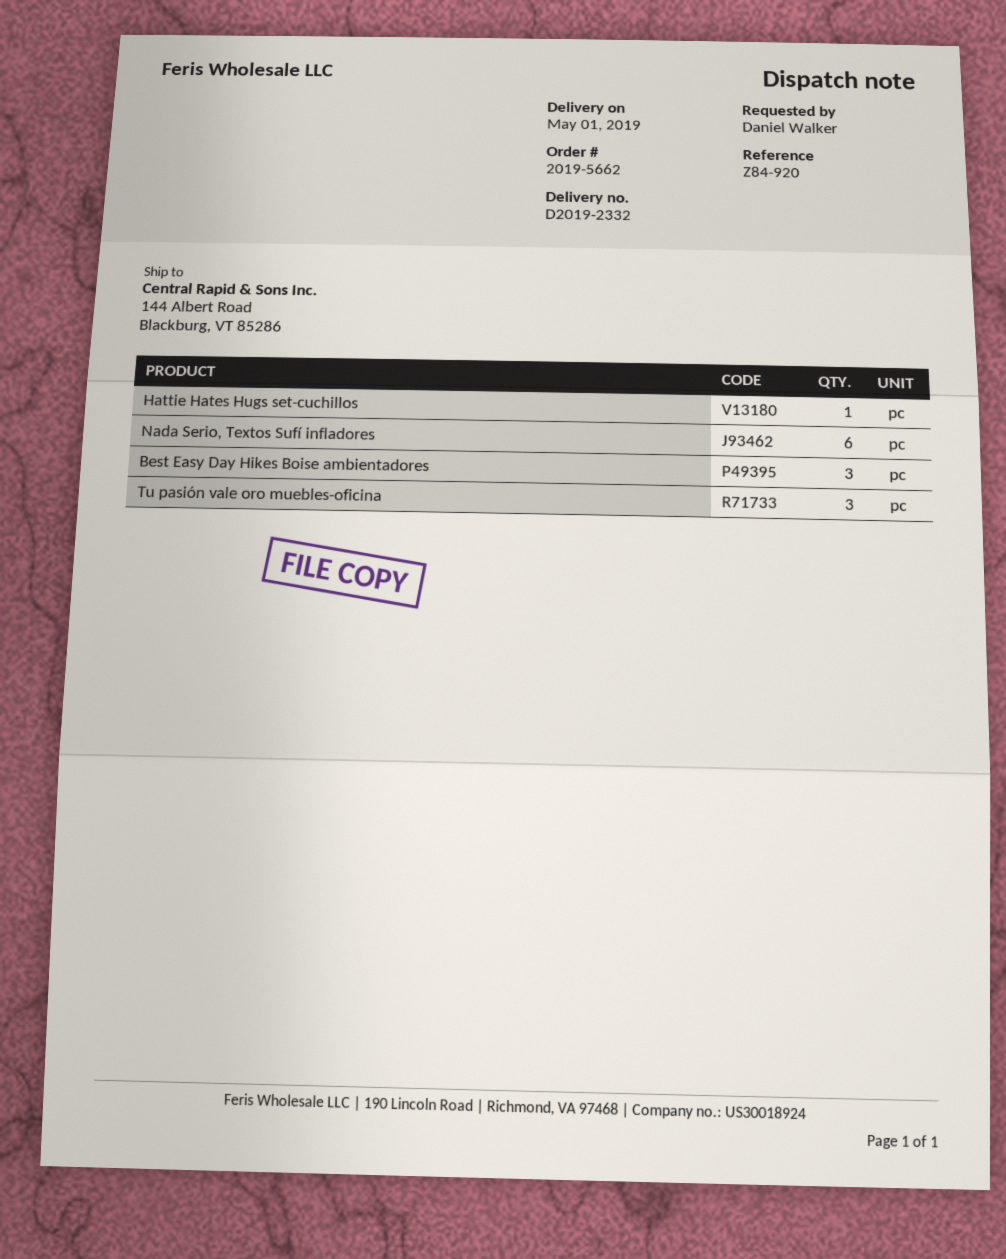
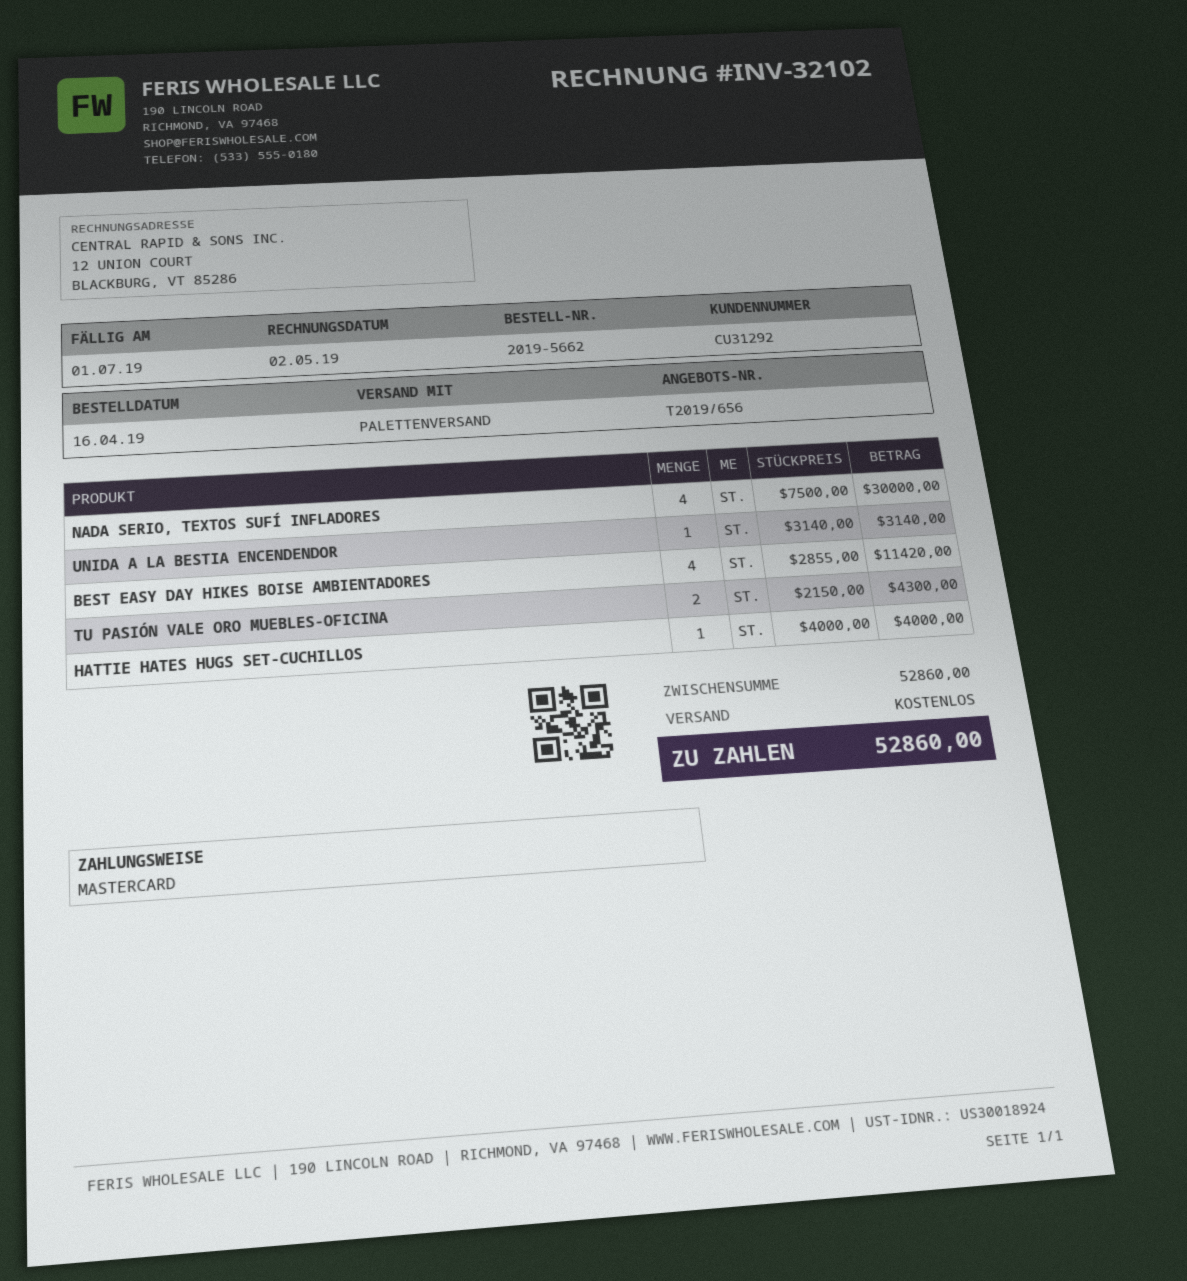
Nada Serio, Textos Sufí infladores: 6 -> 4
Best Easy Day Hikes Boise ambientadores: 3 -> 4
Tu pasión vale oro muebles-oficina: 3 -> 2
UNIDA A LA BESTIA ENCENDENDOR: none -> 1

